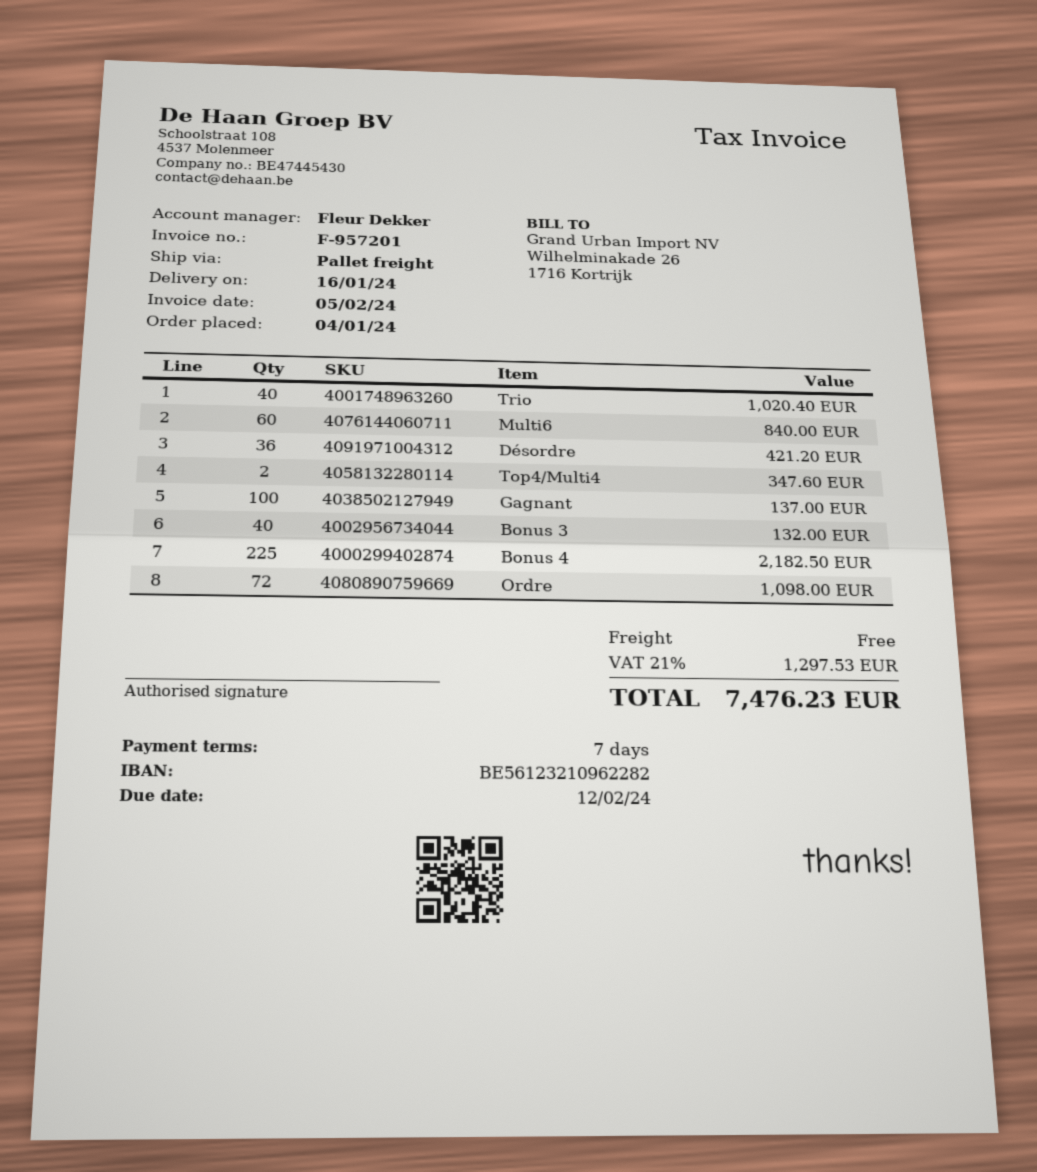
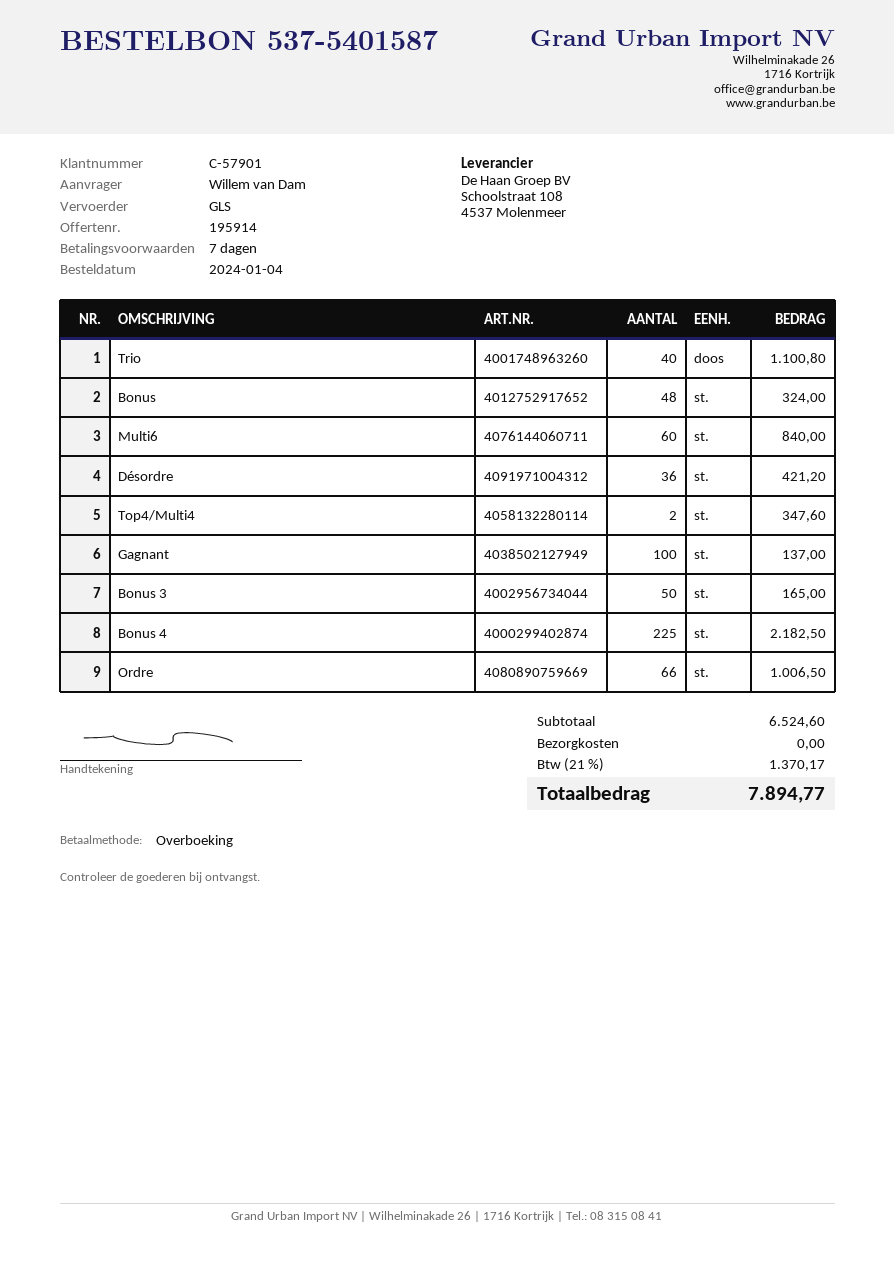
shipping method: pallet freight -> GLS
Trio: 40 for 1020.40 -> 40 for 1100.80
Bonus 3: 40 for 132.00 -> 50 for 165.00
Ordre: 72 for 1098.00 -> 66 for 1006.50
Bonus: none -> 48 for 324.00
tax: 21% = 1297.53 -> 21% = 1370.17
total: 7476.23 -> 7894.77

